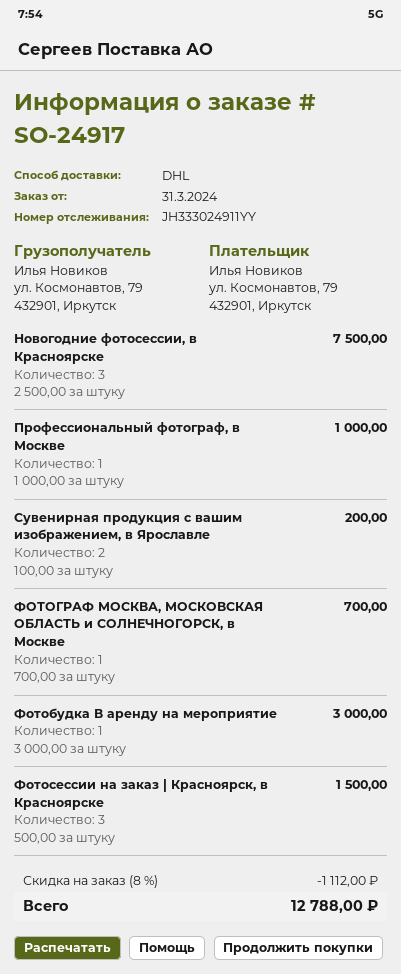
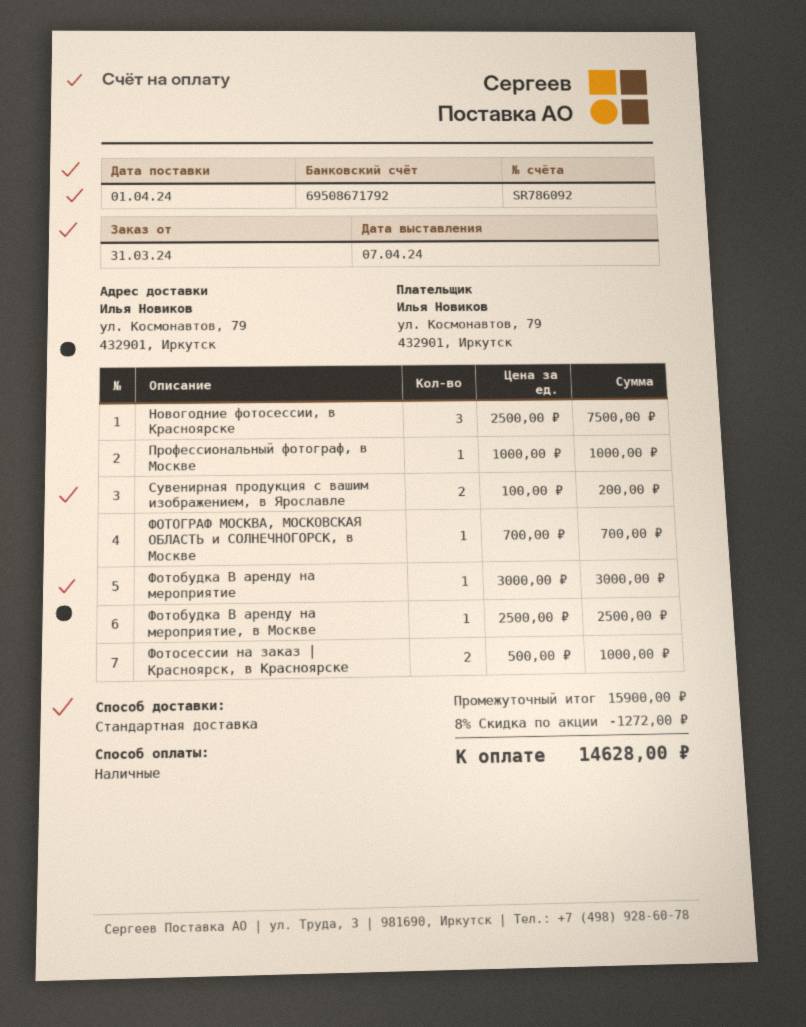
shipping method: DHL -> standard
Фотосессии на заказ | Красноярск, в Красноярске: 3 x 500.00 = 1500.00 -> 2 x 500.00 = 1000.00
Фотобудка В аренду на мероприятие, в Москве: none -> 1 x 2500.00 = 2500.00
discount: 8% = 1112.00 -> 8% = 1272.00
total: 12788.00 -> 14628.00

